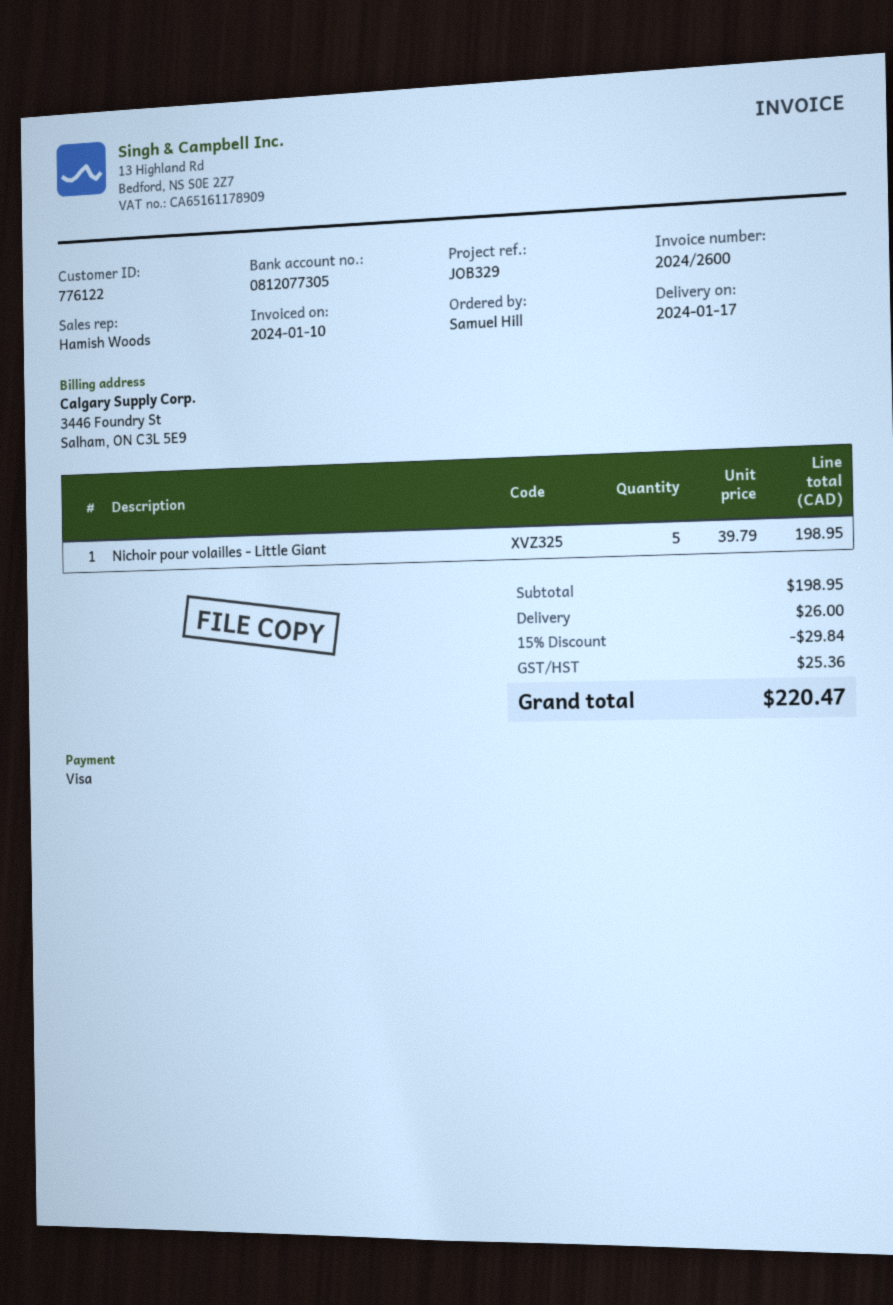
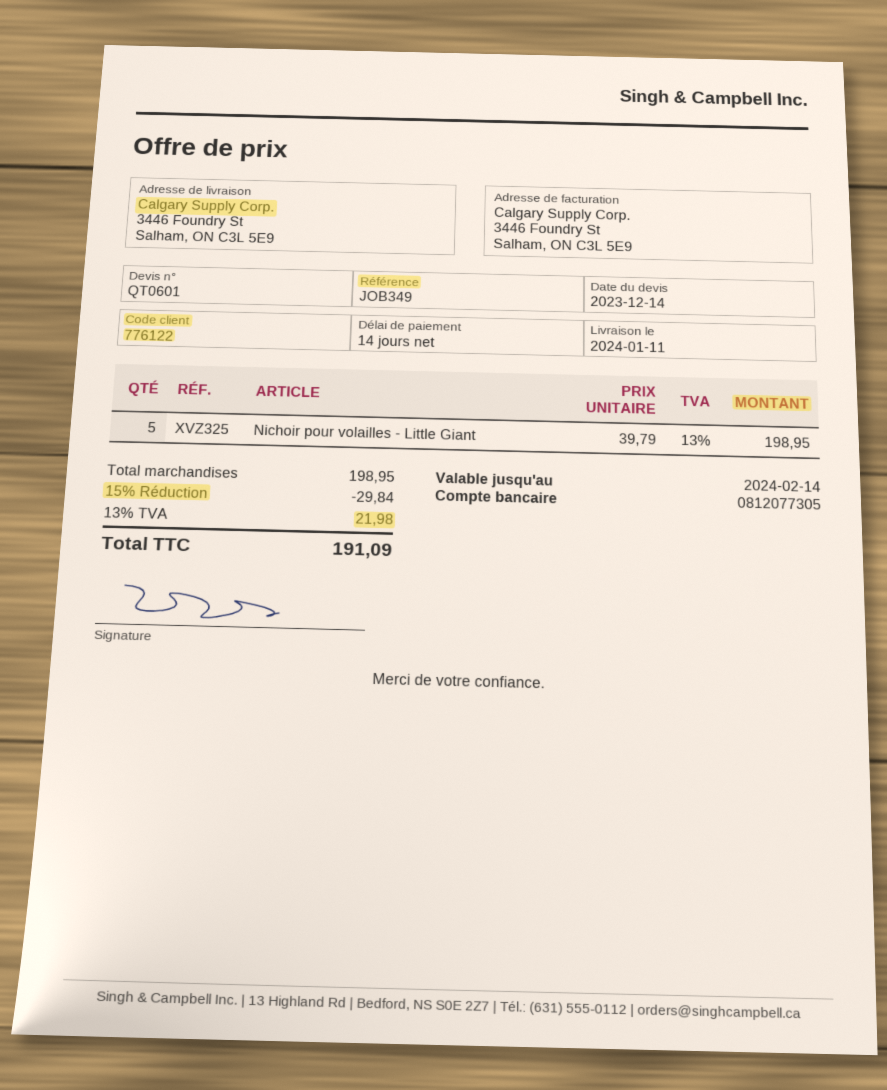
delivery date: 2024-01-17 -> 2024-01-11
reference: JOB329 -> JOB349
shipping: 26.00 -> none
tax: 25.36 -> 21.98
total: 220.47 -> 191.09

